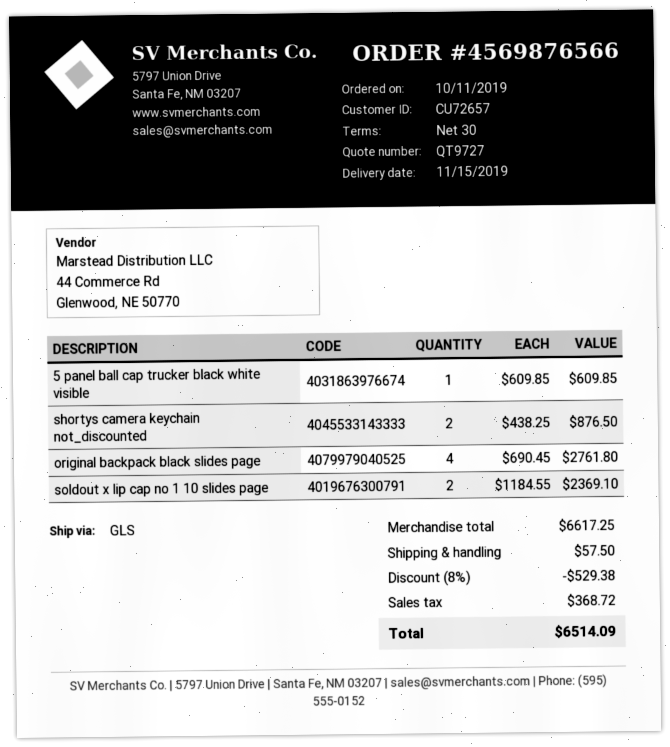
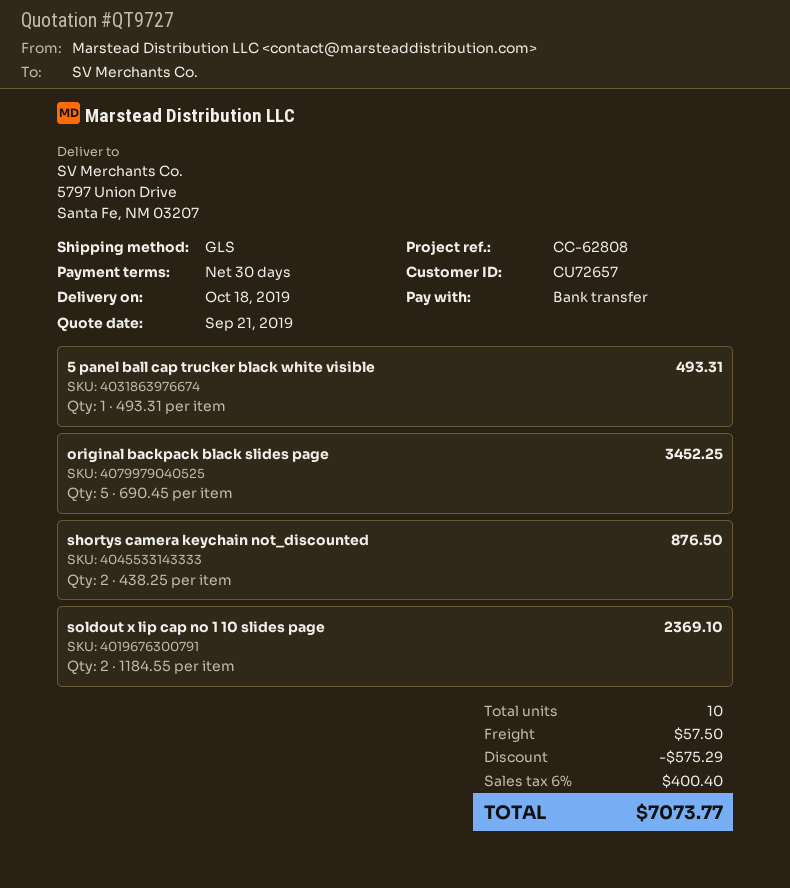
delivery date: 2019-11-15 -> 2019-10-18
5 panel ball cap trucker black white visible: 1 x 609.85 = 609.85 -> 1 x 493.31 = 493.31
original backpack black slides page: 4 x 690.45 = 2761.80 -> 5 x 690.45 = 3452.25
discount: 529.38 -> 575.29
tax: 368.72 -> 400.40
total: 6514.09 -> 7073.77

